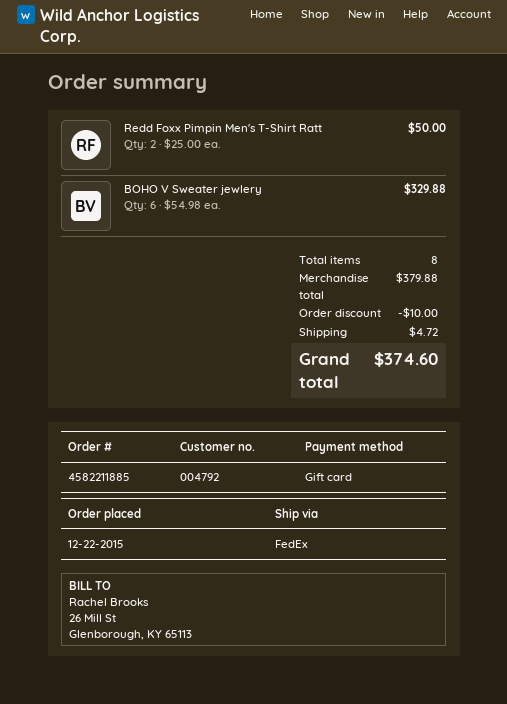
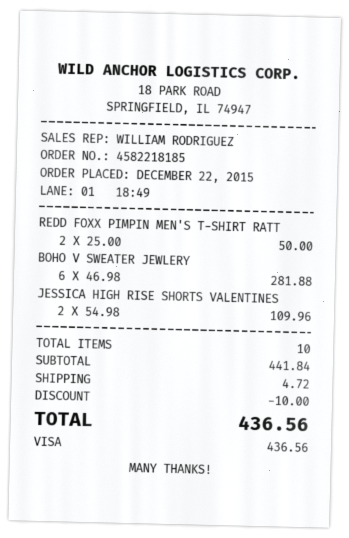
order number: 4582211885 -> 4582218185
payment method: gift card -> Visa
BOHO V Sweater jewlery: 6 x 54.98 = 329.88 -> 6 x 46.98 = 281.88
JESSICA HIGH RISE SHORTS VALENTINES: none -> 2 x 54.98 = 109.96
total quantity: 8 -> 10
subtotal: 379.88 -> 441.84
total: 374.60 -> 436.56

